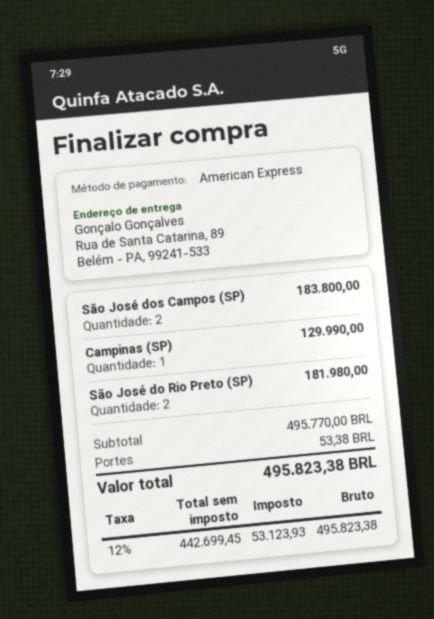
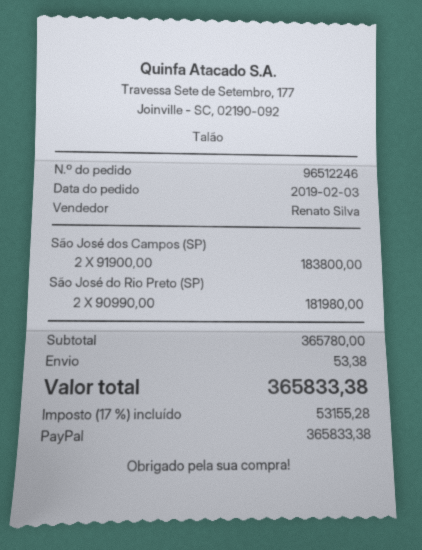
payment method: American Express -> PayPal
Campinas (SP): 1 for 129990.00 -> none
subtotal: 495770.00 -> 365780.00
tax: 12% = 53123.93 -> 17% = 53155.28
total: 495823.38 -> 365833.38

